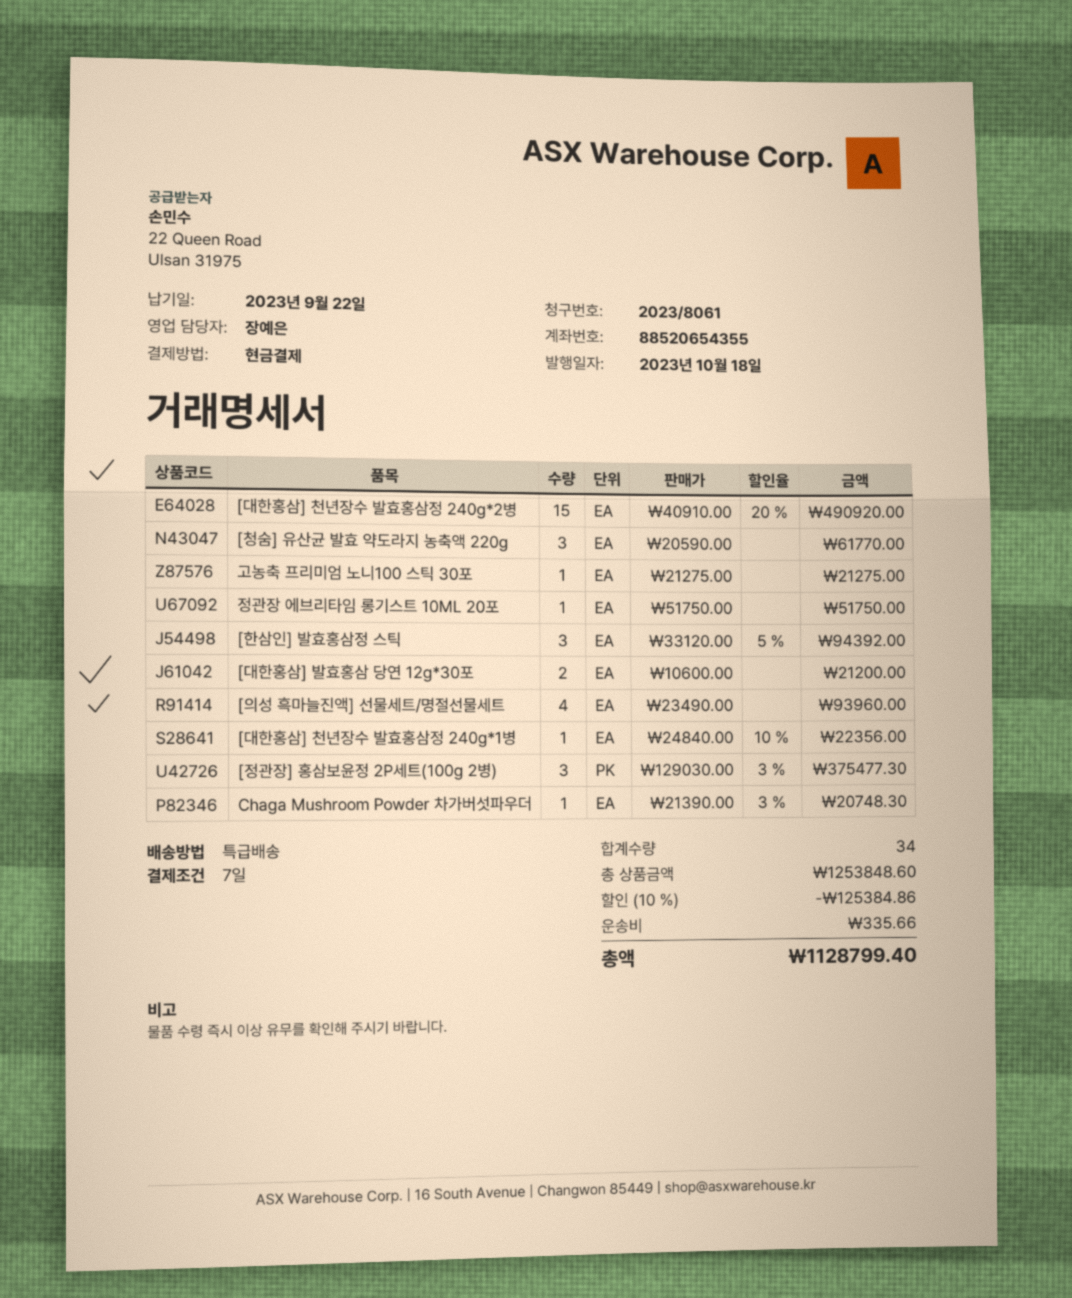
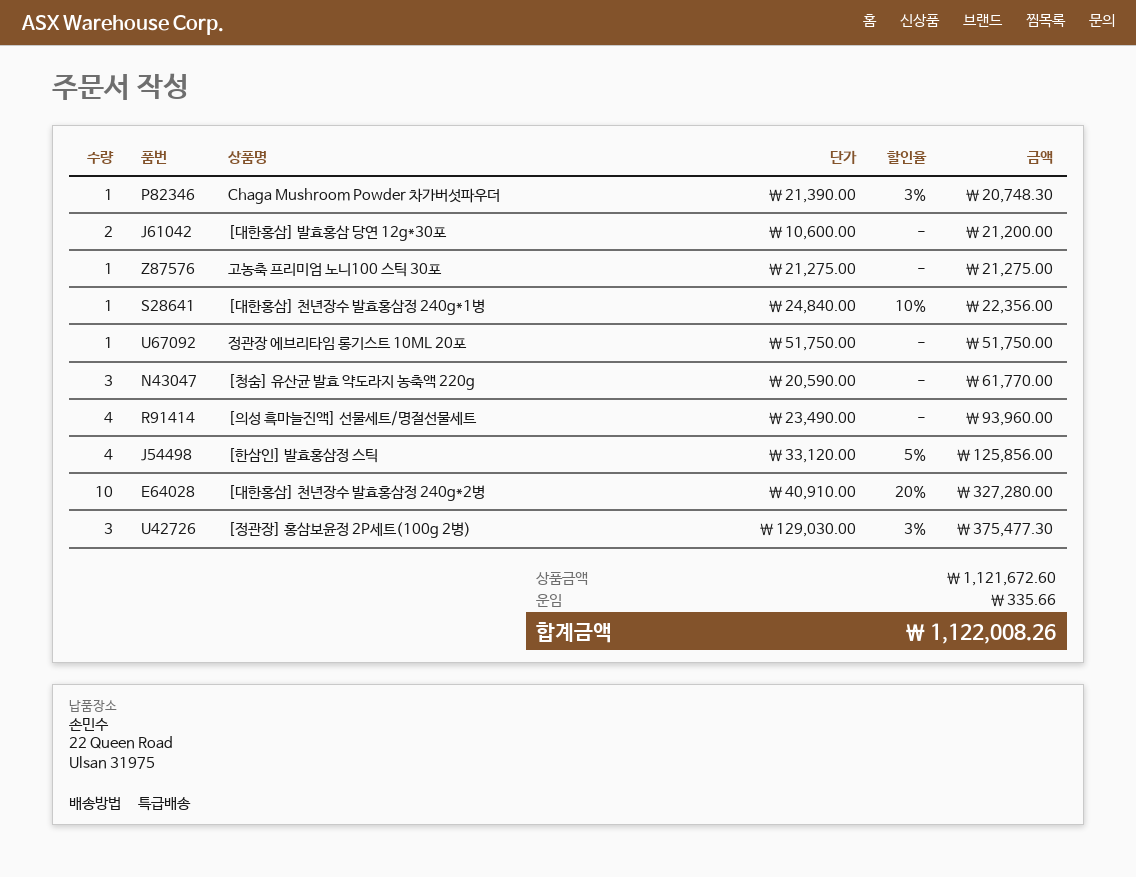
[대한홍삼] 천년장수 발효홍삼정 240g*2병: 15 x 40910.00 - 20% = 490920.00 -> 10 x 40910.00 - 20% = 327280.00
[한삼인] 발효홍삼정 스틱: 3 x 33120.00 - 5% = 94392.00 -> 4 x 33120.00 - 5% = 125856.00
subtotal: 1253848.60 -> 1121672.60
discount: 10% = 125384.86 -> none
total: 1128799.40 -> 1122008.26

